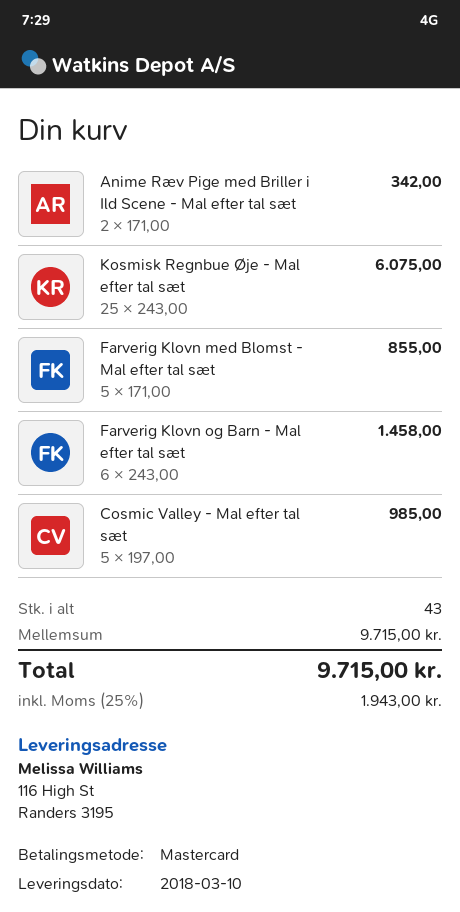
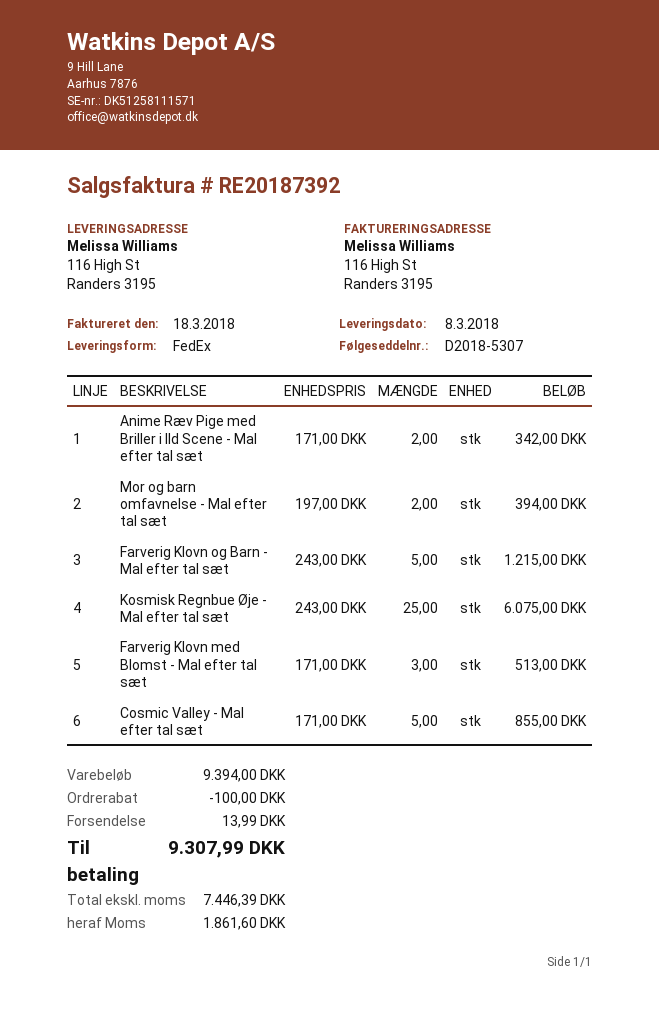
delivery date: 2018-03-10 -> 2018-03-08
Farverig Klovn med Blomst - Mal efter tal sæt: 5 x 171.00 = 855.00 -> 3 x 171.00 = 513.00
Farverig Klovn og Barn - Mal efter tal sæt: 6 x 243.00 = 1458.00 -> 5 x 243.00 = 1215.00
Cosmic Valley - Mal efter tal sæt: 5 x 197.00 = 985.00 -> 5 x 171.00 = 855.00
Mor og barn omfavnelse - Mal efter tal sæt: none -> 2 x 197.00 = 394.00
subtotal: 9715.00 -> 9394.00
discount: none -> 100.00
shipping: none -> 13.99
tax: 1943.00 -> 1861.60
total: 9715.00 -> 9307.99

